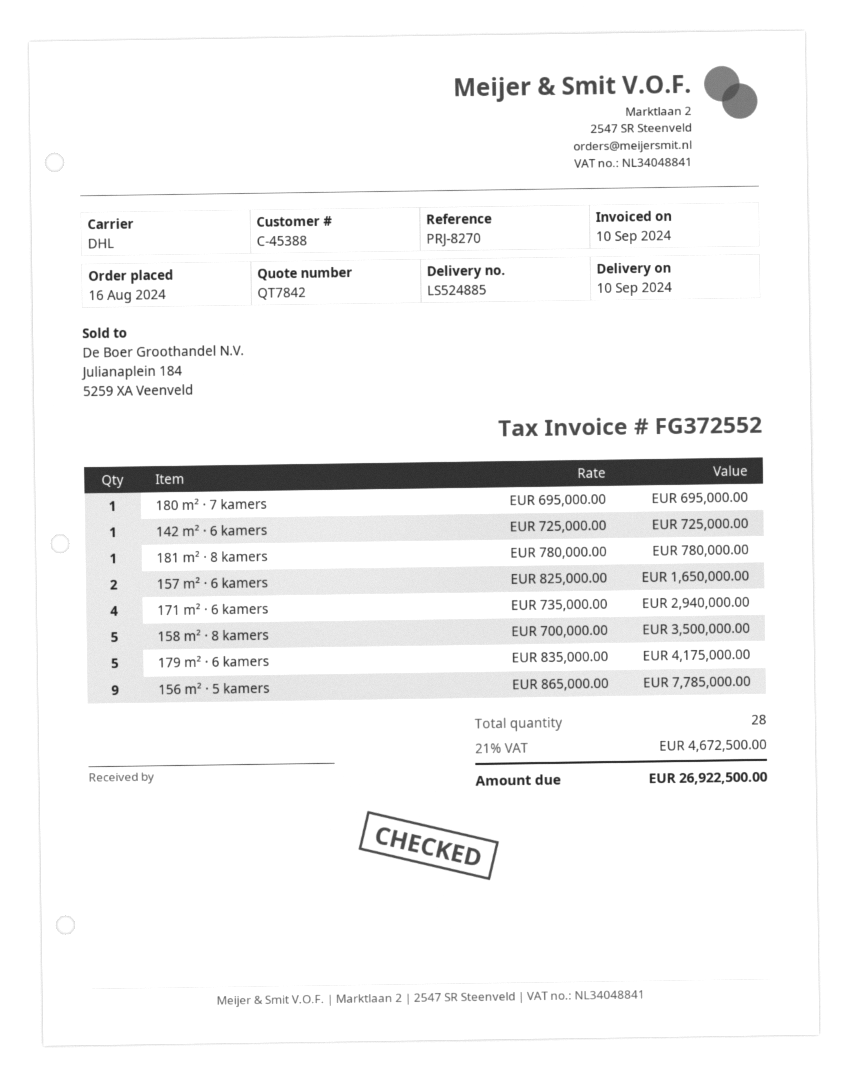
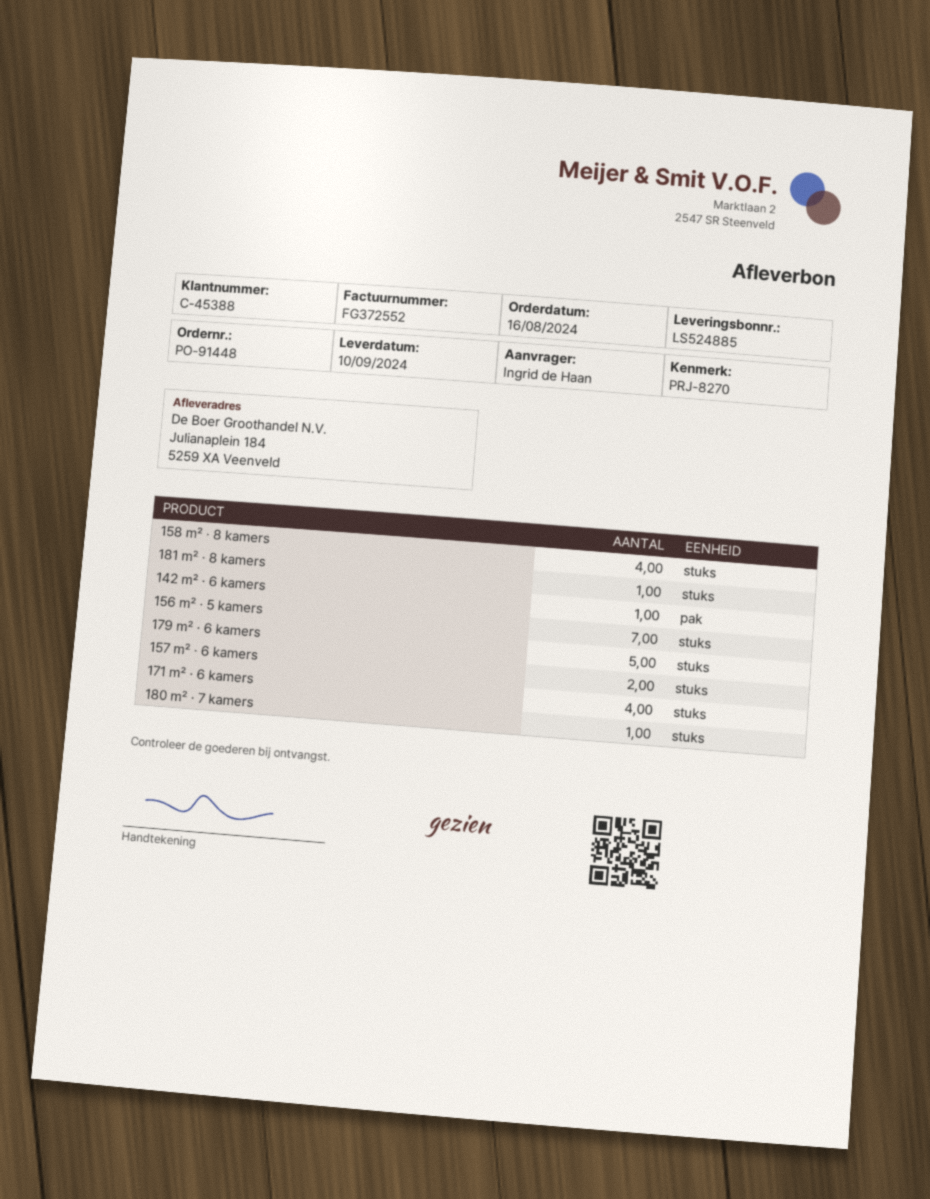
158 m² · 8 kamers: 5 -> 4
156 m² · 5 kamers: 9 -> 7

